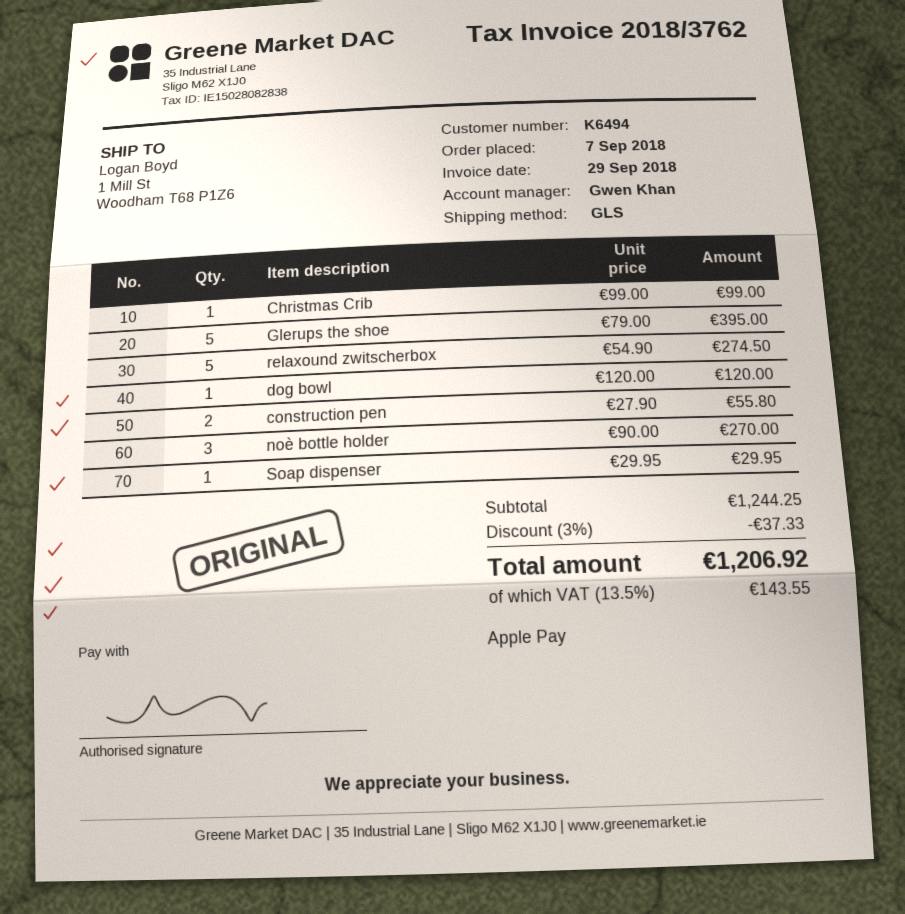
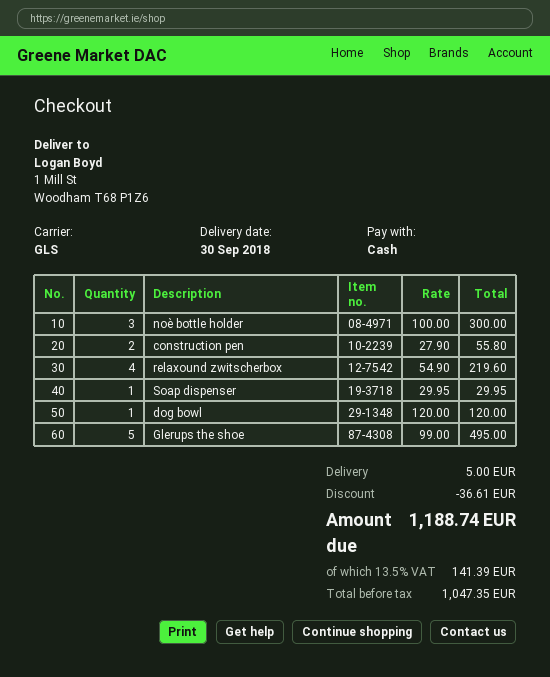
payment method: Apple Pay -> cash
Christmas Crib: 1 x 99.00 = 99.00 -> none
Glerups the shoe: 5 x 79.00 = 395.00 -> 5 x 99.00 = 495.00
relaxound zwitscherbox: 5 x 54.90 = 274.50 -> 4 x 54.90 = 219.60
noè bottle holder: 3 x 90.00 = 270.00 -> 3 x 100.00 = 300.00
discount: 37.33 -> 36.61
shipping: none -> 5.00
tax: 13.5% = 143.55 -> 13.5% = 141.39
total: 1206.92 -> 1188.74

